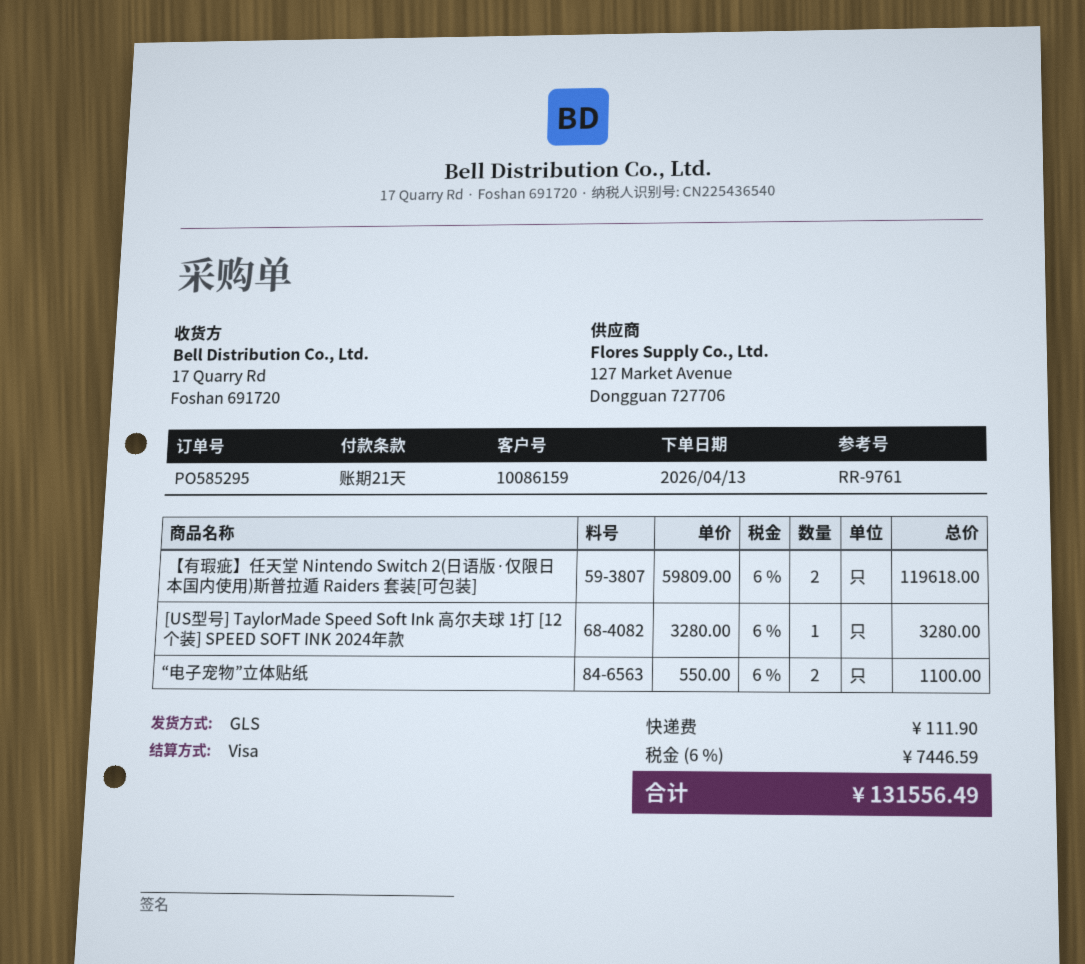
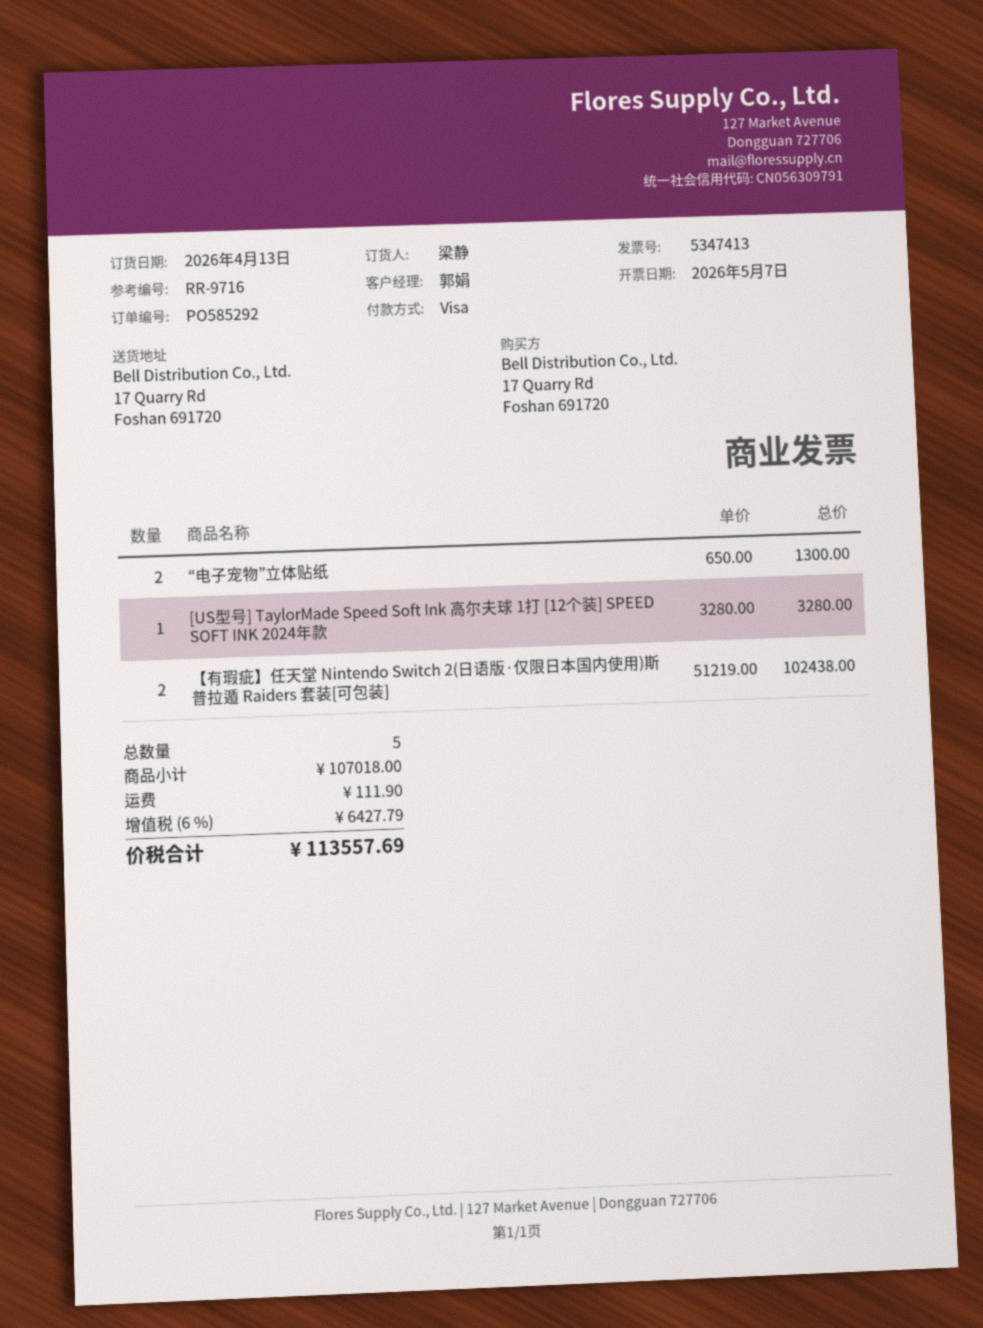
order number: PO585295 -> PO585292
reference: RR-9761 -> RR-9716
【有瑕疵】任天堂 Nintendo Switch 2(日语版·仅限日本国内使用)斯普拉遁 Raiders 套装[可包装]: 2 x 59809.00 = 119618.00 -> 2 x 51219.00 = 102438.00
“电子宠物”立体贴纸: 2 x 550.00 = 1100.00 -> 2 x 650.00 = 1300.00
tax: 6% = 7446.59 -> 6% = 6427.79
total: 131556.49 -> 113557.69

